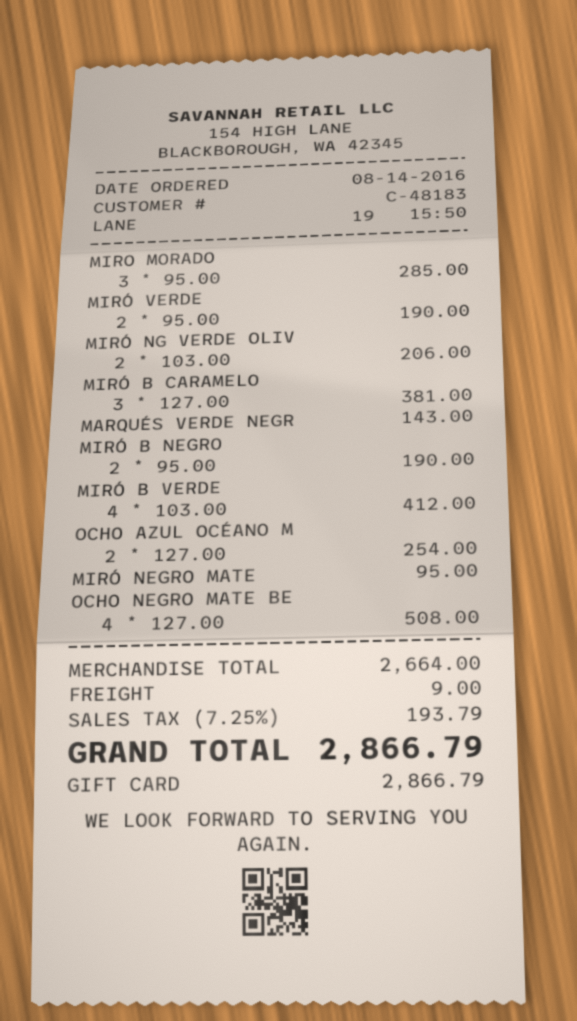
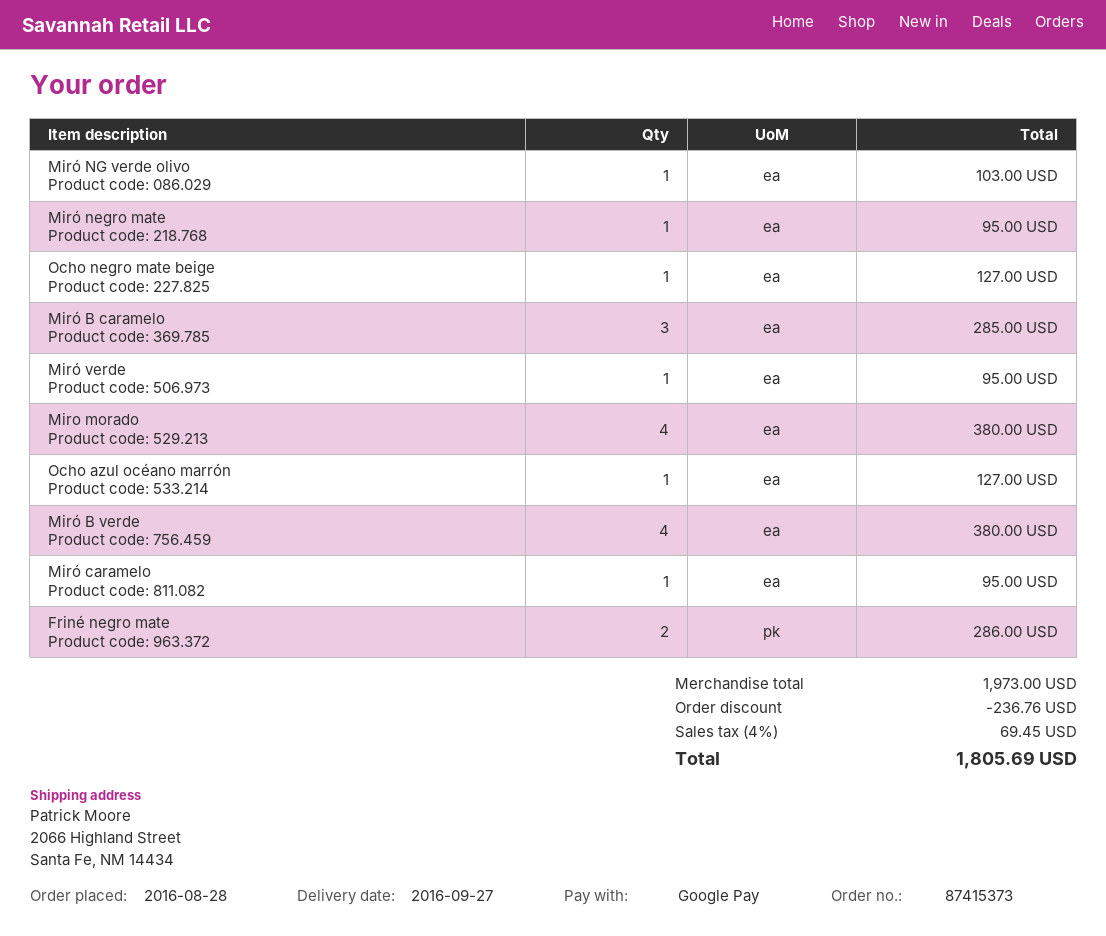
order date: 2016-08-14 -> 2016-08-28
payment method: gift card -> Google Pay
MIRO MORADO: 3 for 285.00 -> 4 for 380.00
MIRÓ VERDE: 2 for 190.00 -> 1 for 95.00
MIRÓ NG VERDE OLIV: 2 for 206.00 -> 1 for 103.00
MIRÓ B CARAMELO: 3 for 381.00 -> 3 for 285.00
MARQUÉS VERDE NEGR: 1 for 143.00 -> none
MIRÓ B NEGRO: 2 for 190.00 -> none
MIRÓ B VERDE: 4 for 412.00 -> 4 for 380.00
OCHO AZUL OCÉANO M: 2 for 254.00 -> 1 for 127.00
OCHO NEGRO MATE BE: 4 for 508.00 -> 1 for 127.00
Miró caramelo: none -> 1 for 95.00
Friné negro mate: none -> 2 for 286.00
subtotal: 2664.00 -> 1973.00
discount: none -> 236.76
shipping: 9.00 -> none
tax: 7.25% = 193.79 -> 4% = 69.45
total: 2866.79 -> 1805.69

